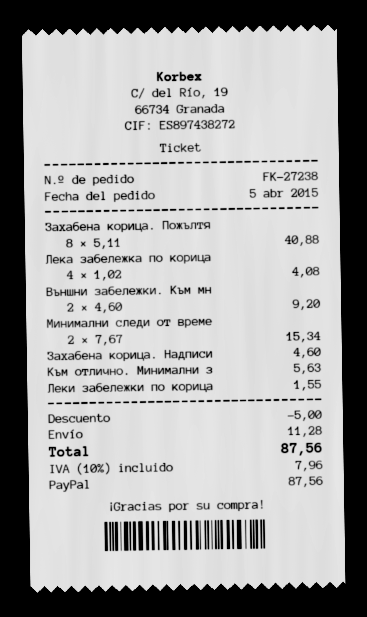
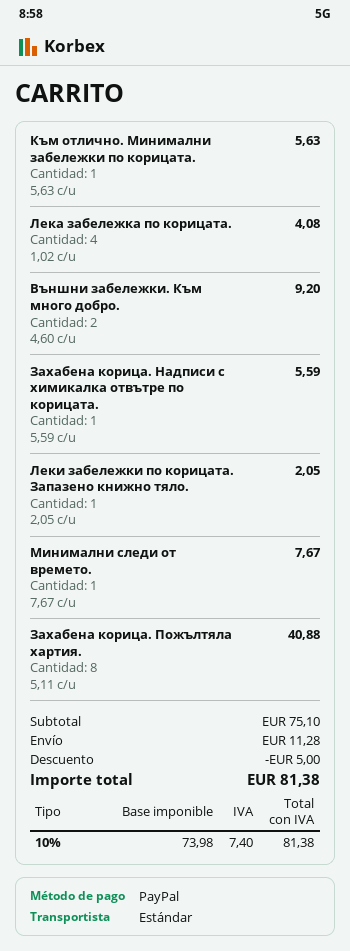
Минимални следи от време: 2 x 7.67 = 15.34 -> 1 x 7.67 = 7.67
Захабена корица. Надписи: 1 x 4.60 = 4.60 -> 1 x 5.59 = 5.59
Леки забележки по корица: 1 x 1.55 = 1.55 -> 1 x 2.05 = 2.05
tax: 10% = 7.96 -> 10% = 7.40
total: 87.56 -> 81.38

